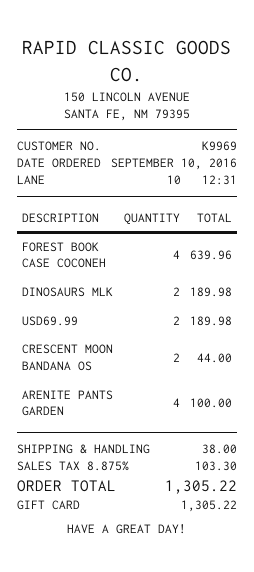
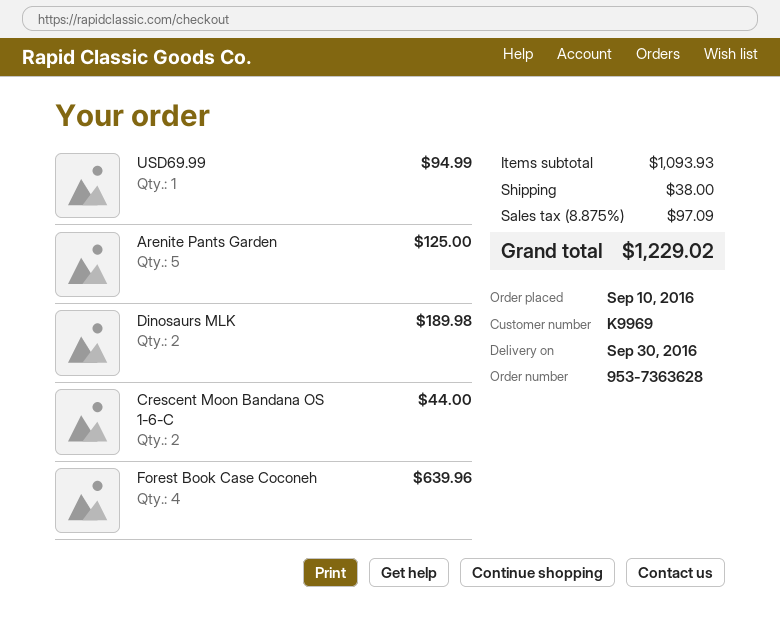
USD69.99: 2 for 189.98 -> 1 for 94.99
ARENITE PANTS GARDEN: 4 for 100.00 -> 5 for 125.00
tax: 8.875% = 103.30 -> 8.875% = 97.09
total: 1305.22 -> 1229.02

